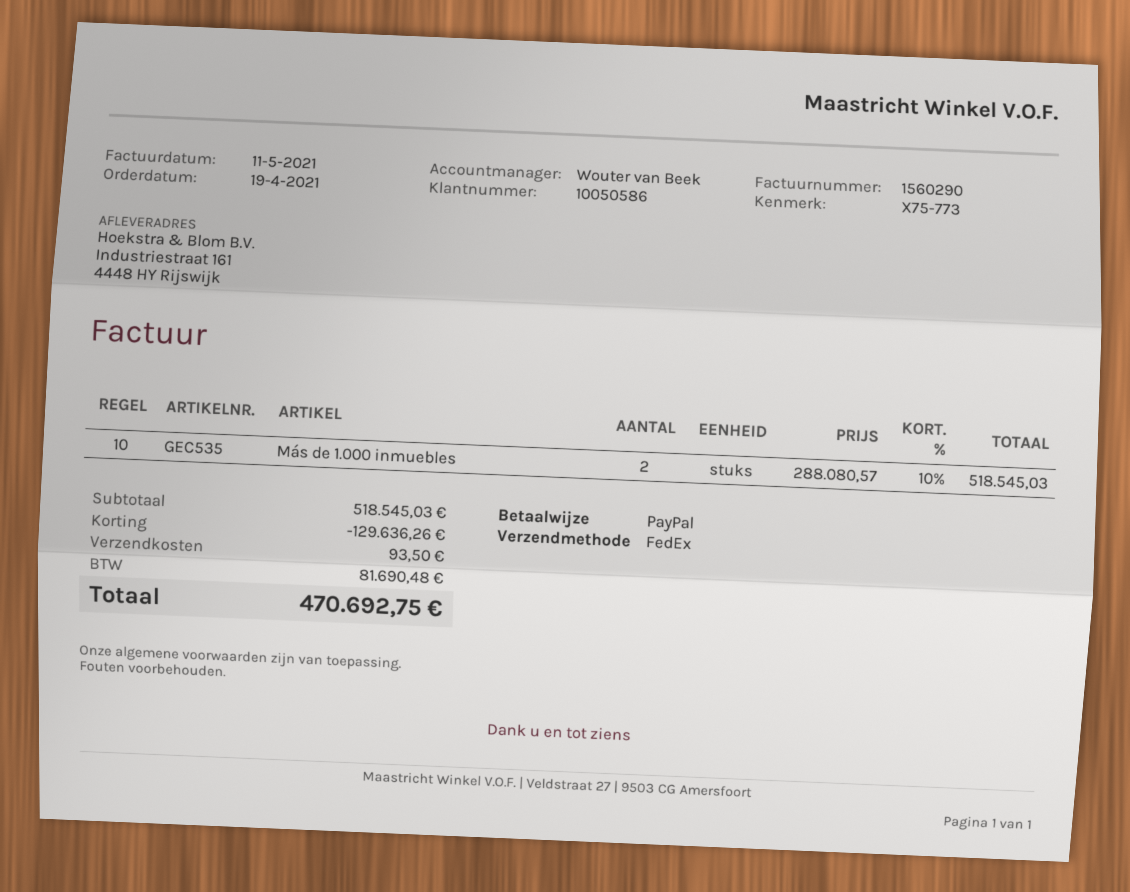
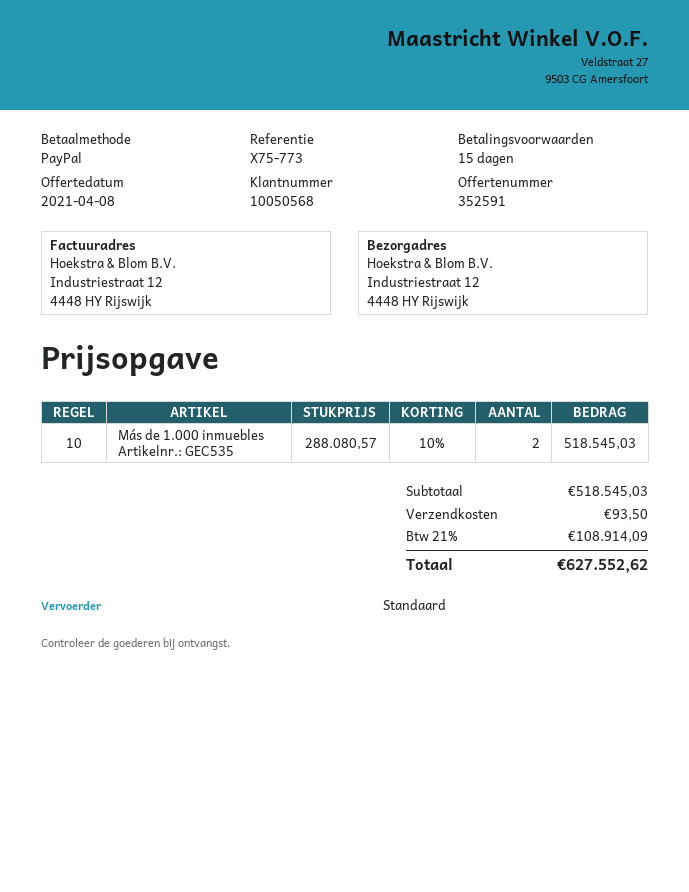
customer number: 10050586 -> 10050568
shipping method: FedEx -> standard
ship to: Industriestraat 161, 4448 HY Rijswijk -> Industriestraat 12, 4448 HY Rijswijk
discount: 129636.26 -> none
tax: 81690.48 -> 108914.09
total: 470692.75 -> 627552.62

